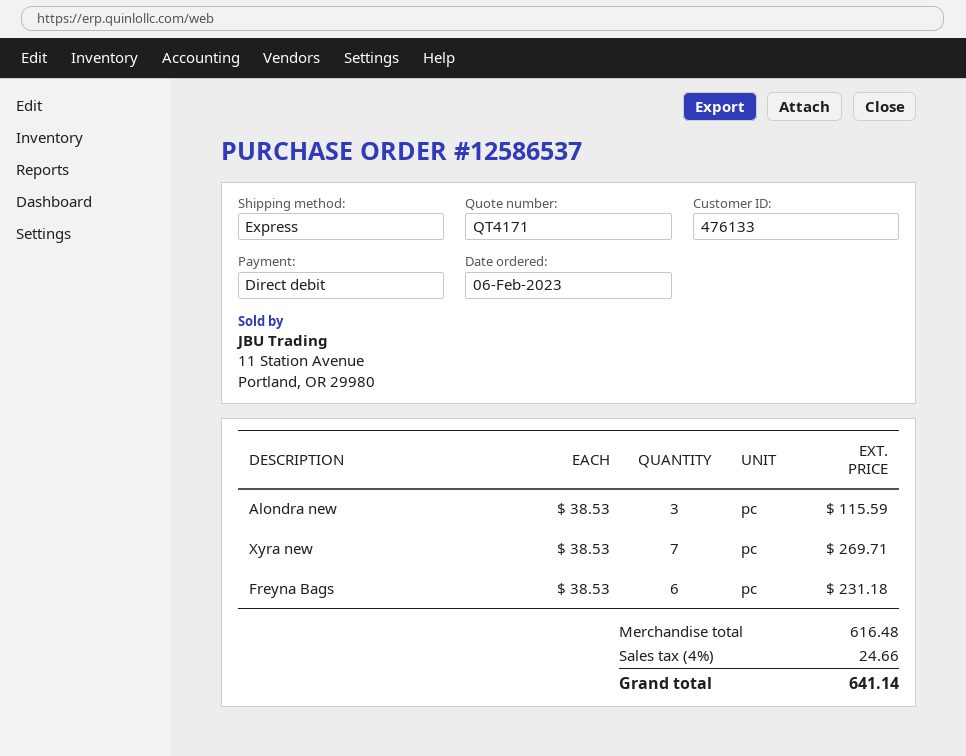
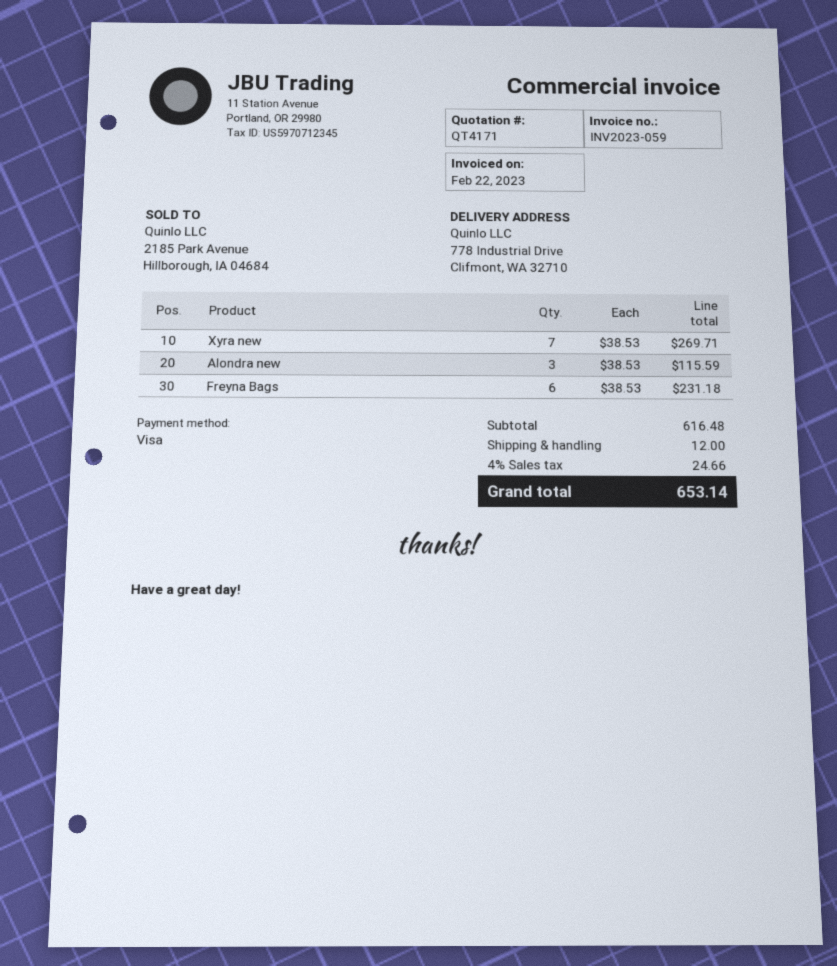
payment method: direct debit -> Visa
shipping: none -> 12.00
total: 641.14 -> 653.14

